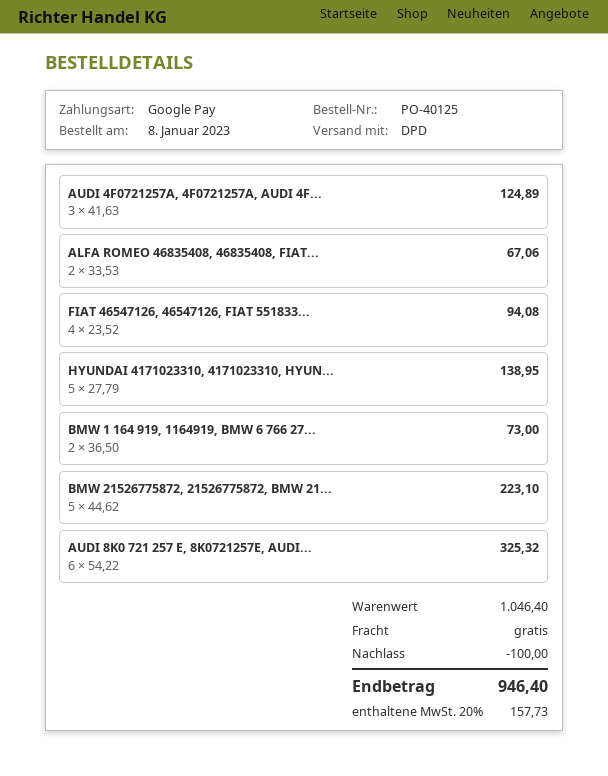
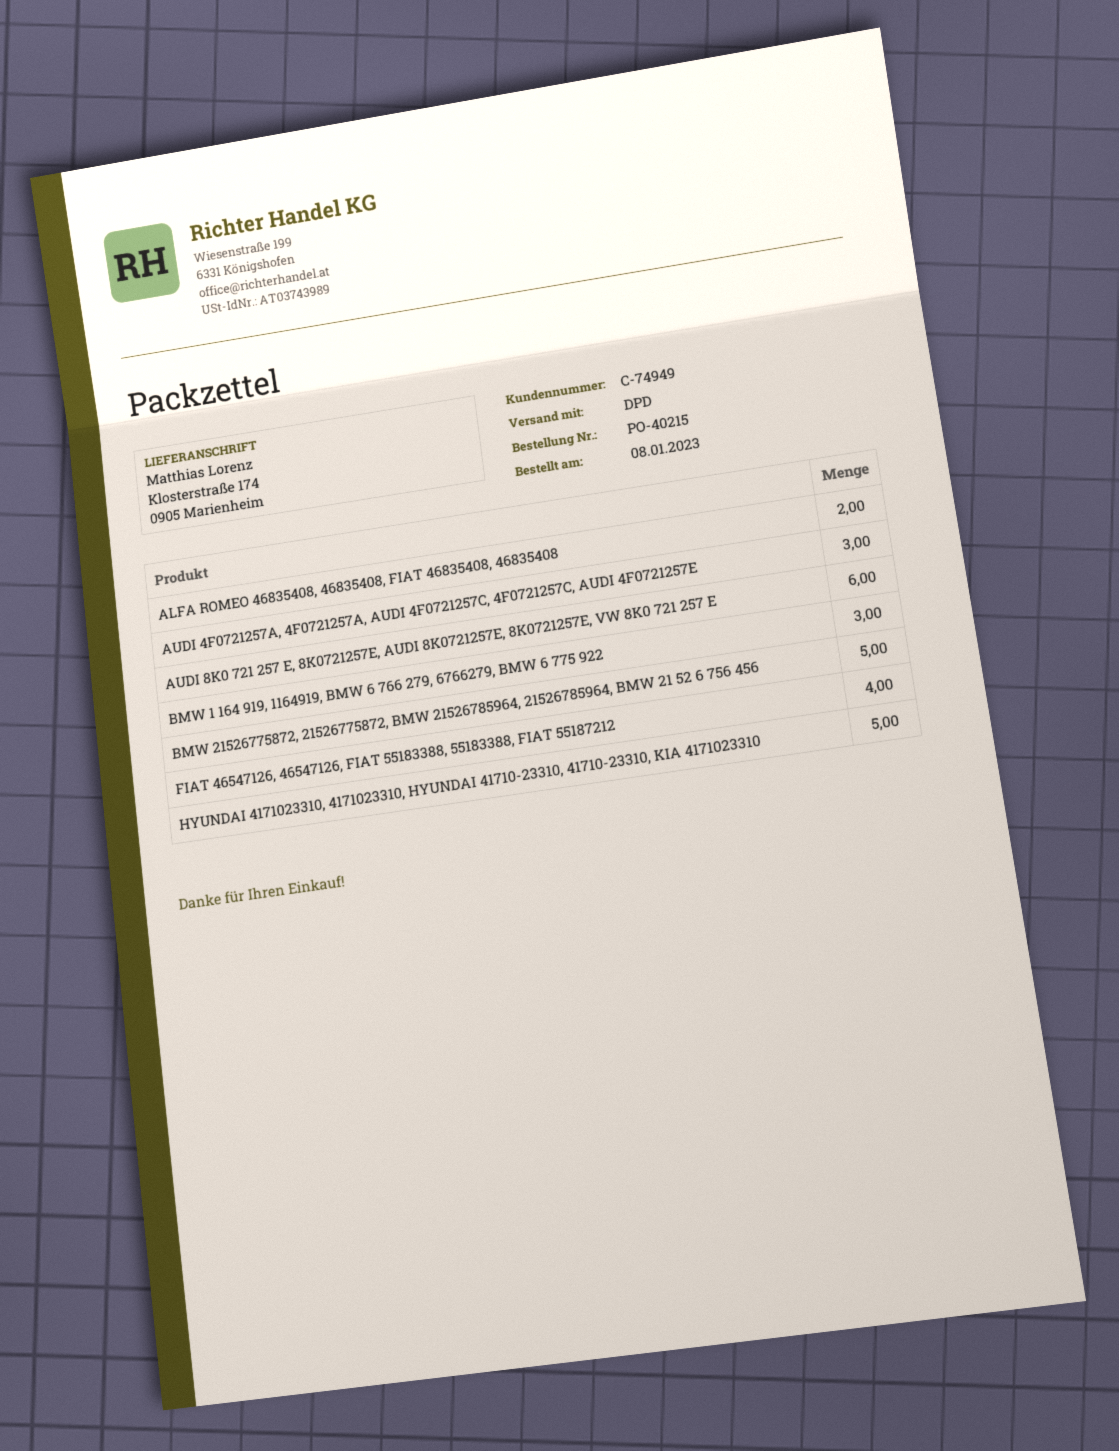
order number: PO-40125 -> PO-40215
BMW 1 164 919, 1164919, BMW 6 766 27...: 2 -> 3

